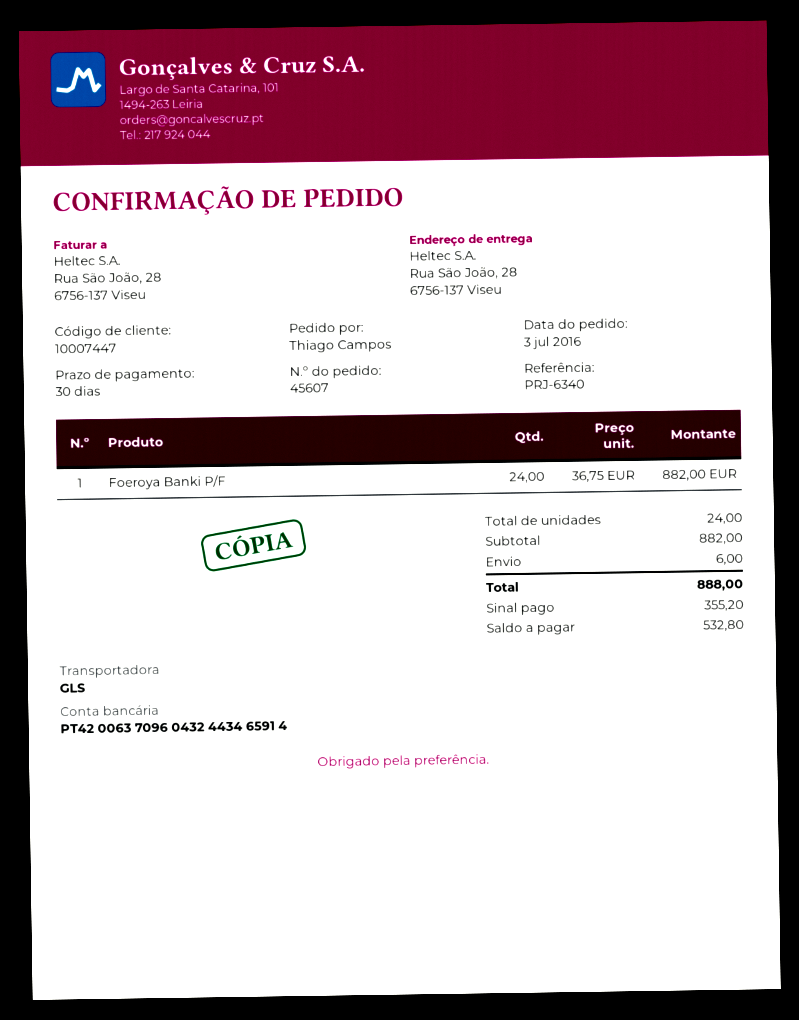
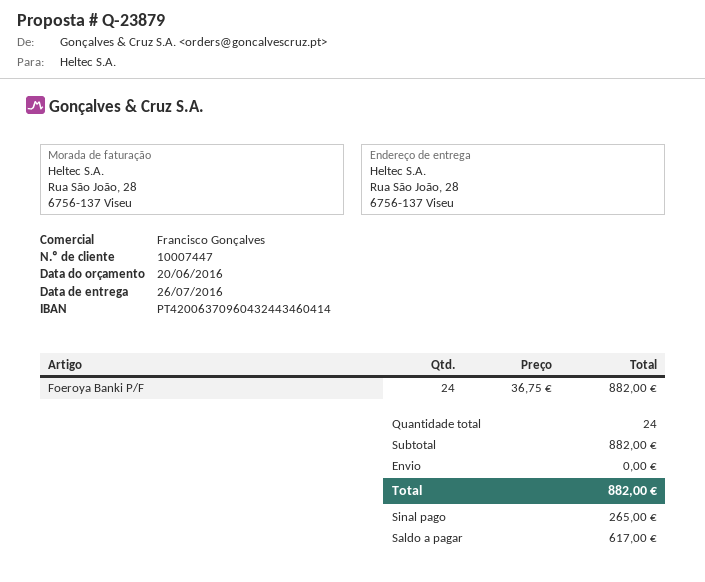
bank account: PT42006370960432443465914 -> PT42006370960432443460414
shipping: 6.00 -> 0.00
total: 888.00 -> 882.00
deposit: 355.20 -> 265.00
balance: 532.80 -> 617.00

